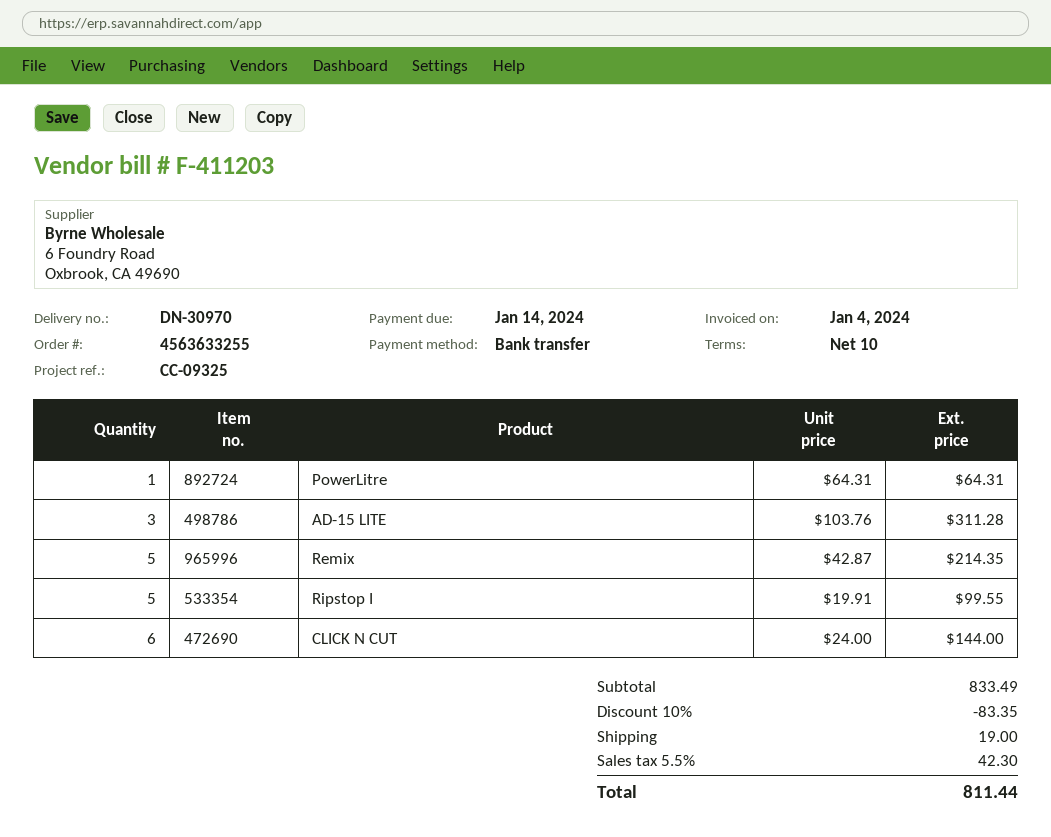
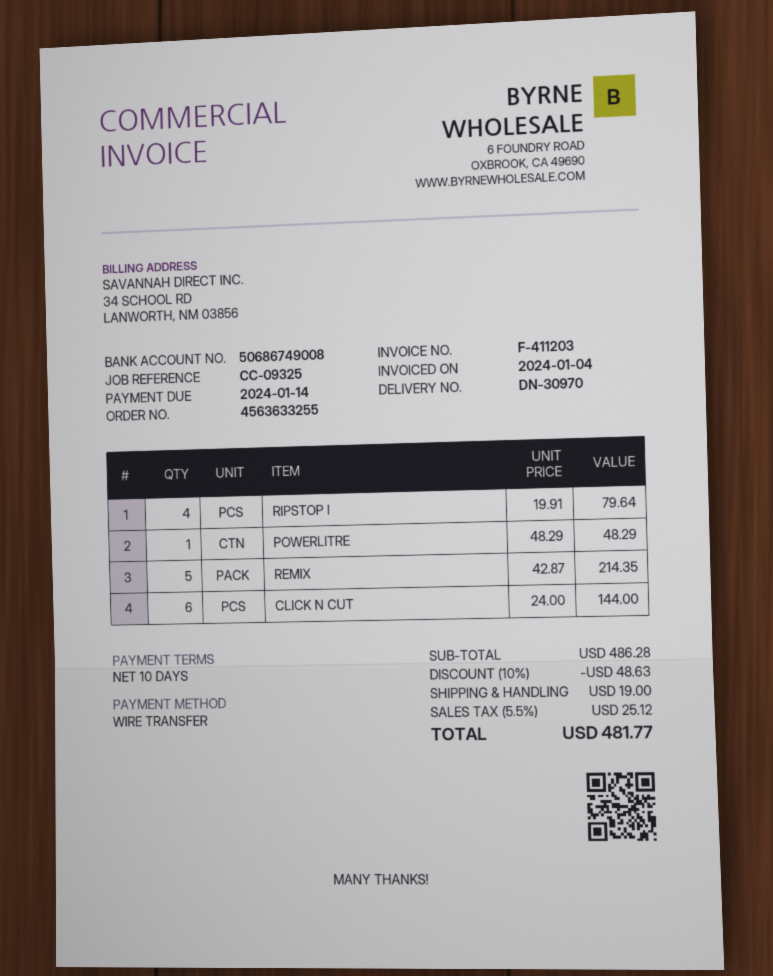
PowerLitre: 1 x 64.31 = 64.31 -> 1 x 48.29 = 48.29
AD-15 LITE: 3 x 103.76 = 311.28 -> none
Ripstop I: 5 x 19.91 = 99.55 -> 4 x 19.91 = 79.64
subtotal: 833.49 -> 486.28
discount: 10% = 83.35 -> 10% = 48.63
tax: 5.5% = 42.30 -> 5.5% = 25.12
total: 811.44 -> 481.77

